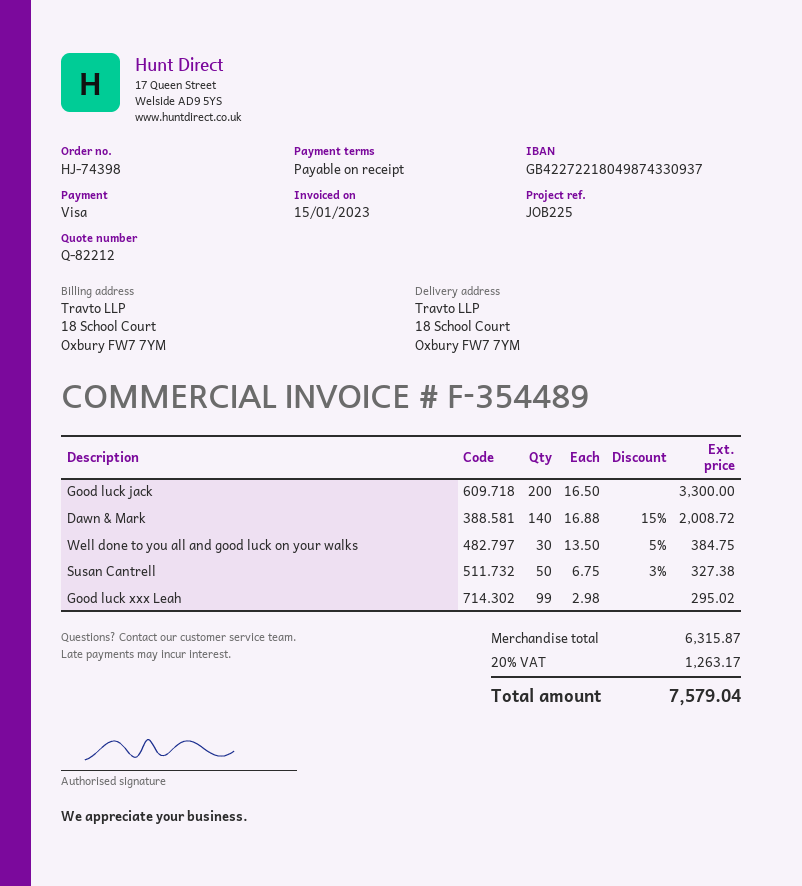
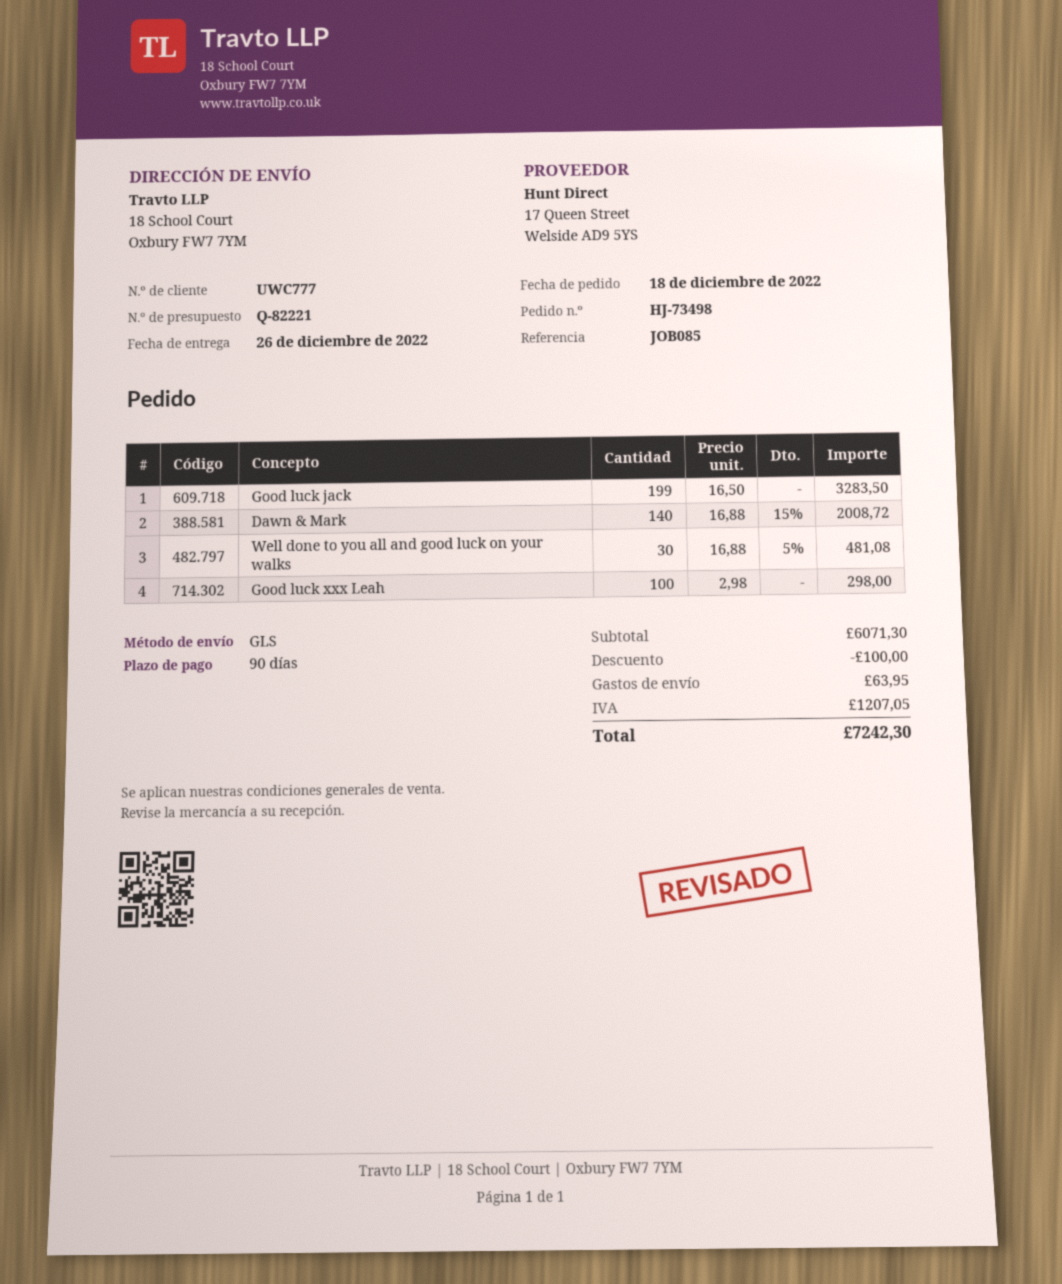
quote number: Q-82212 -> Q-82221
order number: HJ-74398 -> HJ-73498
payment terms: on receipt -> 90 days
reference: JOB225 -> JOB085
Good luck jack: 200 x 16.50 = 3300.00 -> 199 x 16.50 = 3283.50
Well done to you all and good luck on your walks: 30 x 13.50 - 5% = 384.75 -> 30 x 16.88 - 5% = 481.08
Susan Cantrell: 50 x 6.75 - 3% = 327.38 -> none
Good luck xxx Leah: 99 x 2.98 = 295.02 -> 100 x 2.98 = 298.00
subtotal: 6315.87 -> 6071.30
discount: none -> 100.00
shipping: none -> 63.95
tax: 1263.17 -> 1207.05
total: 7579.04 -> 7242.30

